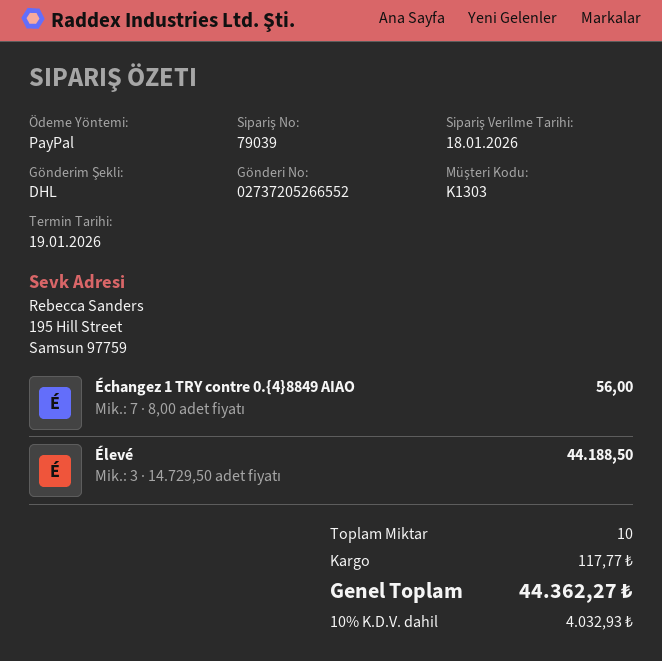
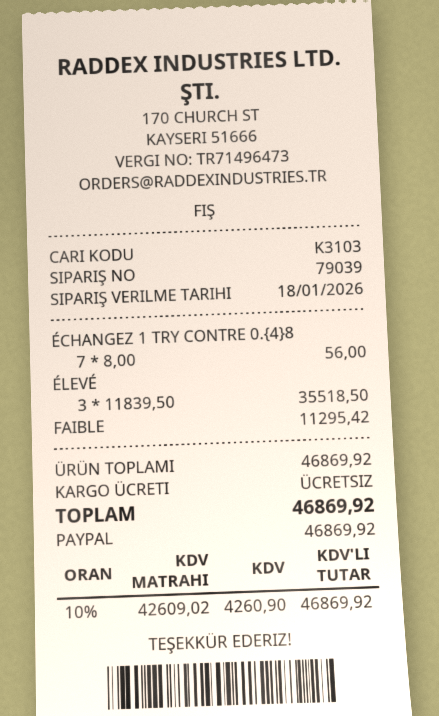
customer number: K1303 -> K3103
Élevé: 3 x 14729.50 = 44188.50 -> 3 x 11839.50 = 35518.50
FAIBLE: none -> 1 x 11295.42 = 11295.42
shipping: 117.77 -> 0.00
tax: 10% = 4032.93 -> 10% = 4260.90
total: 44362.27 -> 46869.92

